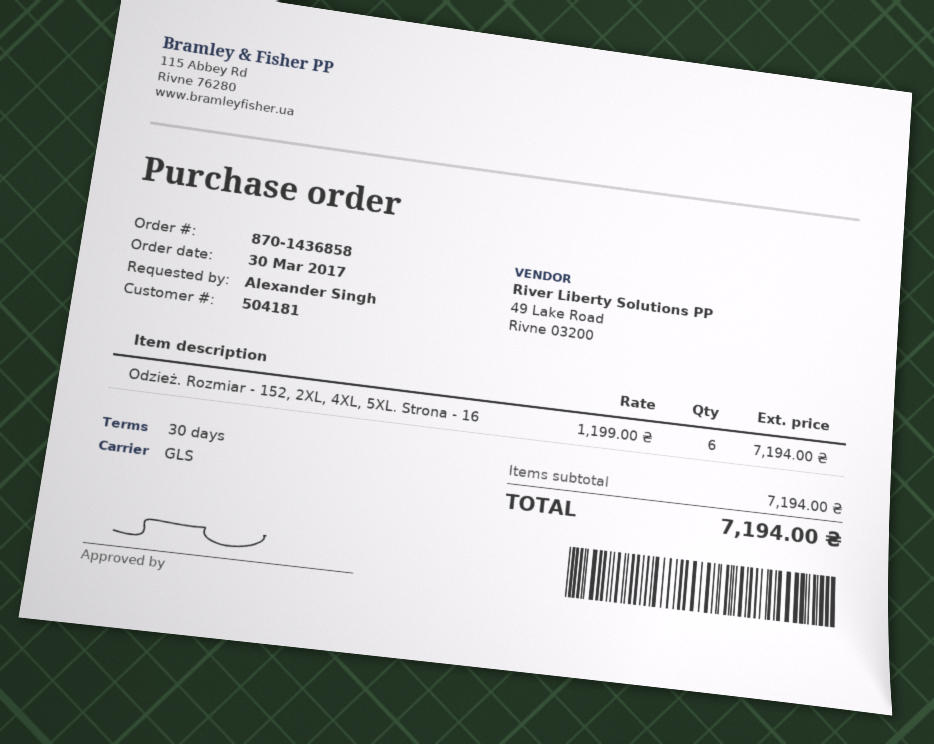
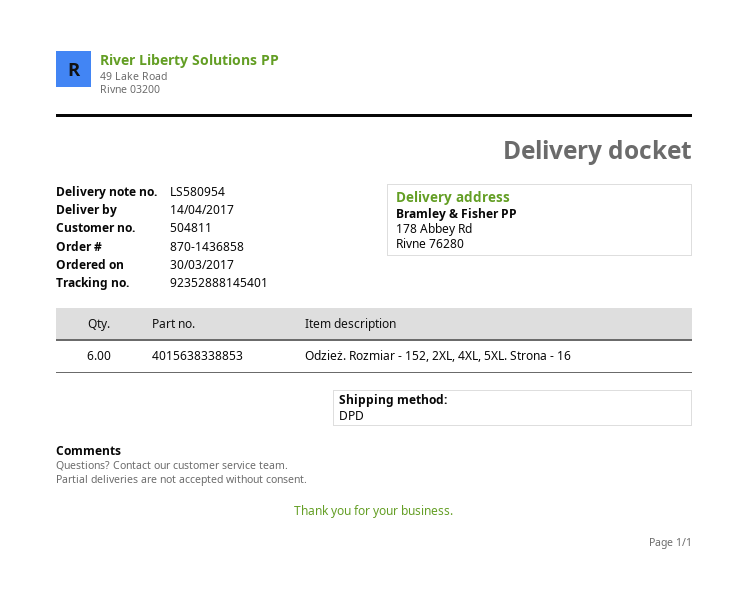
customer number: 504181 -> 504811
shipping method: GLS -> DPD

